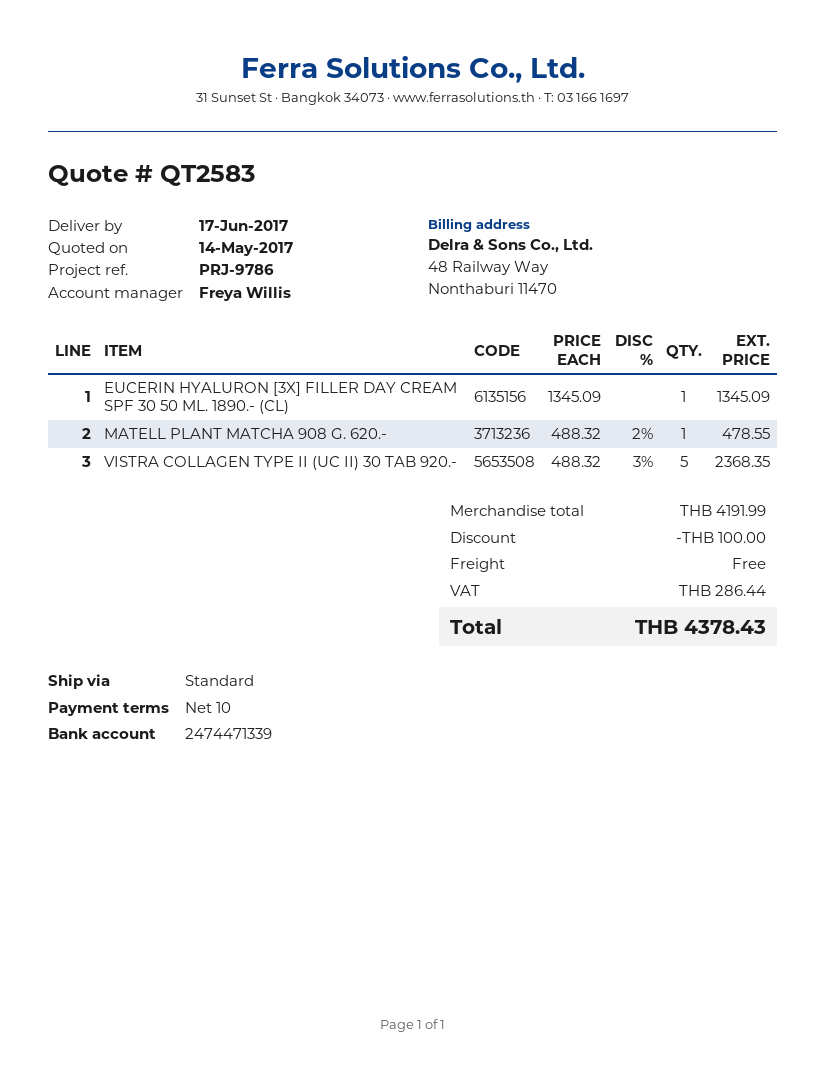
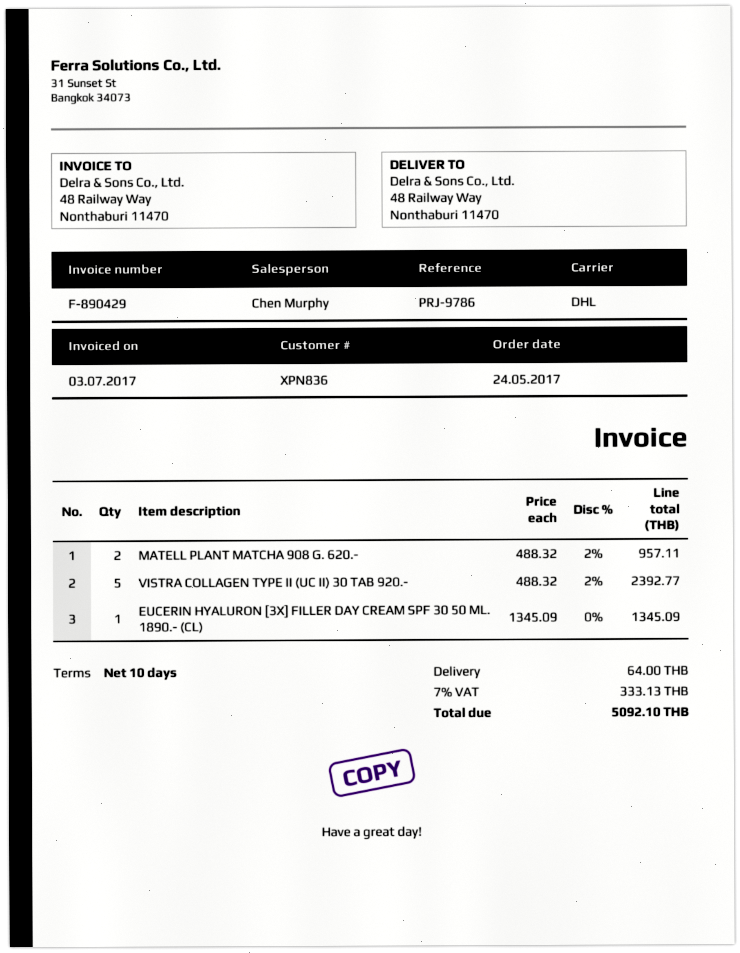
sales rep: Freya Willis -> Chen Murphy
shipping method: standard -> DHL
MATELL PLANT MATCHA 908 G. 620.-: 1 x 488.32 - 2% = 478.55 -> 2 x 488.32 - 2% = 957.11
VISTRA COLLAGEN TYPE II (UC II) 30 TAB 920.-: 5 x 488.32 - 3% = 2368.35 -> 5 x 488.32 - 2% = 2392.77
discount: 100.00 -> none
shipping: 0.00 -> 64.00
tax: 286.44 -> 333.13
total: 4378.43 -> 5092.10

